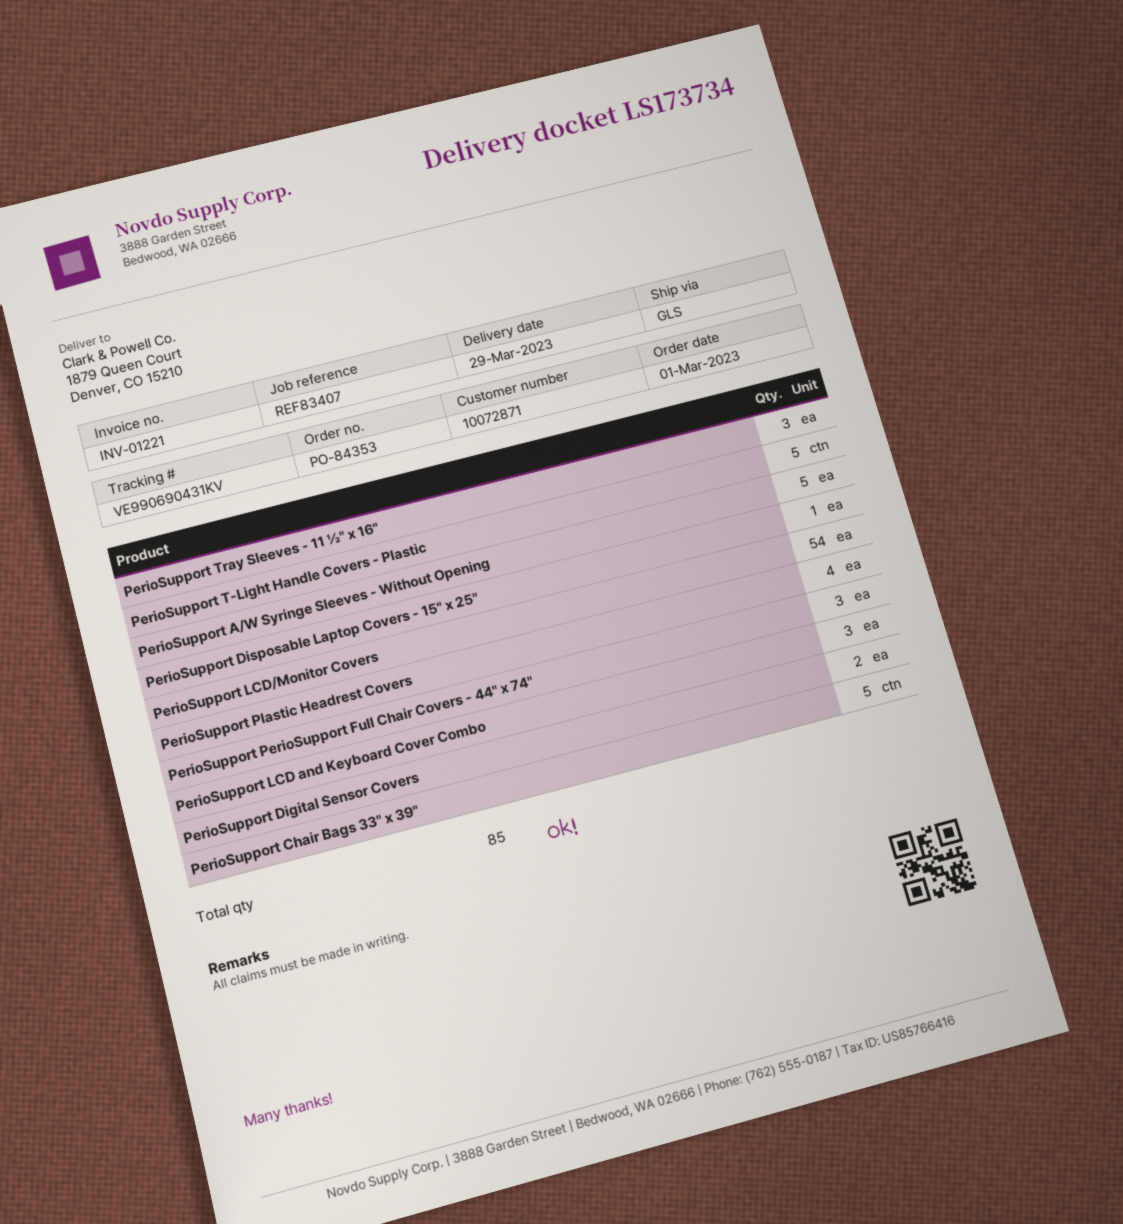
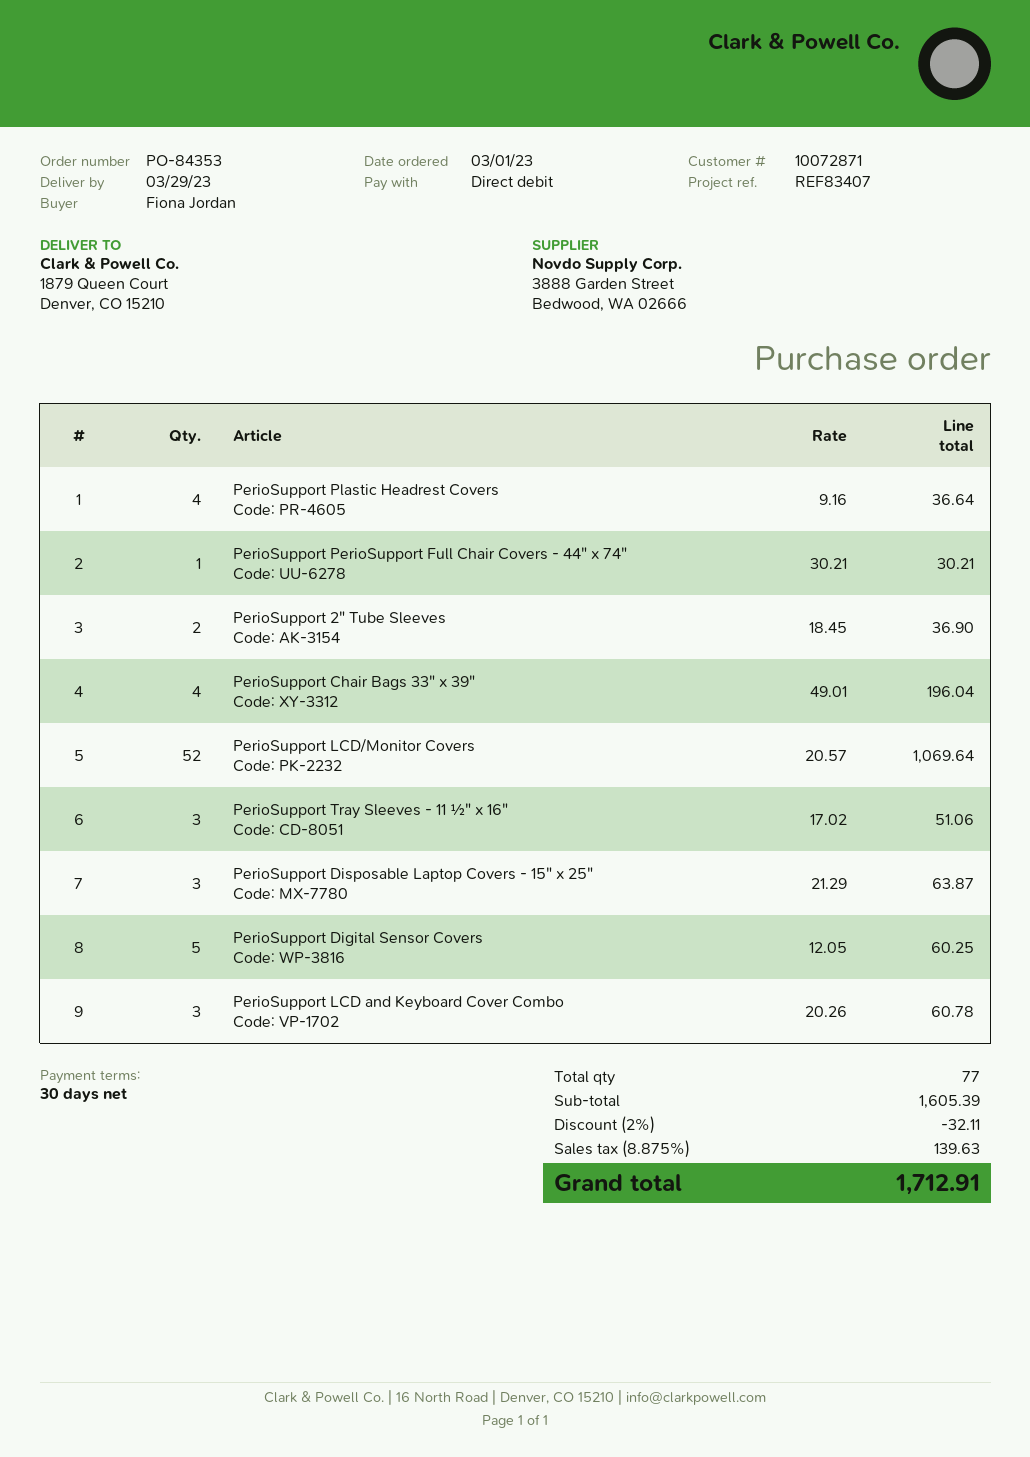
PerioSupport T-Light Handle Covers - Plastic: 5 -> none
PerioSupport A/W Syringe Sleeves - Without Opening: 5 -> none
PerioSupport Disposable Laptop Covers - 15" x 25": 1 -> 3
PerioSupport LCD/Monitor Covers: 54 -> 52
PerioSupport PerioSupport Full Chair Covers - 44" x 74": 3 -> 1
PerioSupport Digital Sensor Covers: 2 -> 5
PerioSupport Chair Bags 33" x 39": 5 -> 4
PerioSupport 2" Tube Sleeves: none -> 2
total quantity: 85 -> 77

